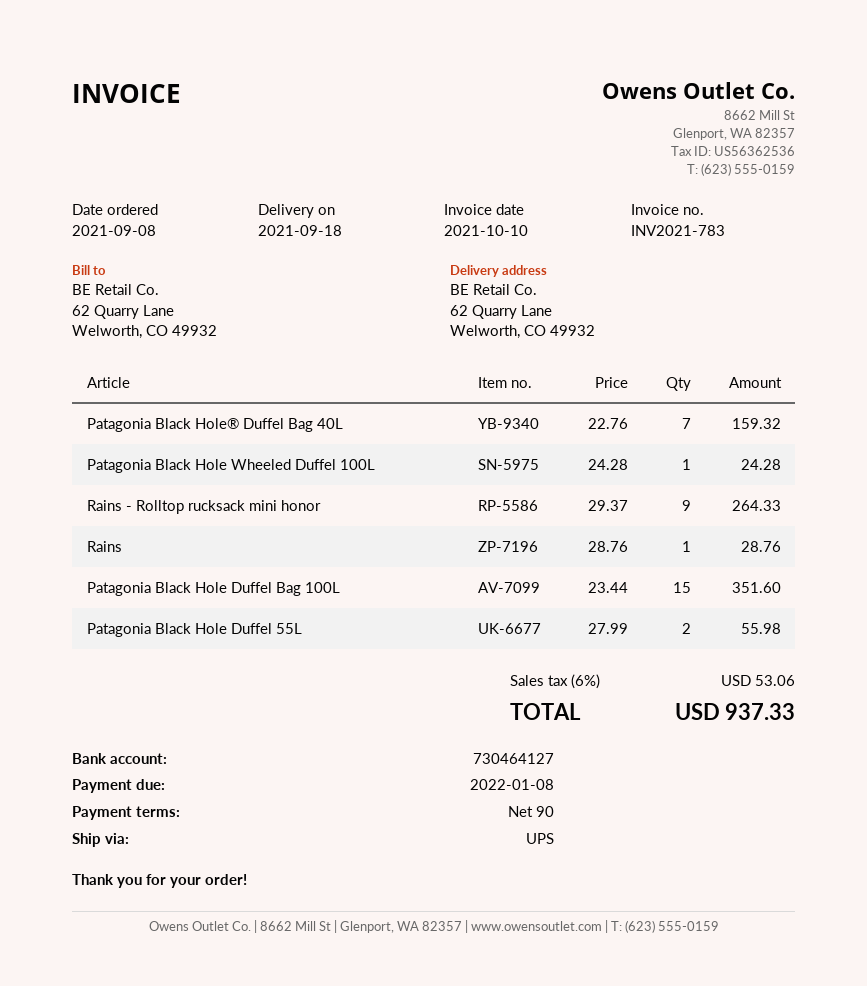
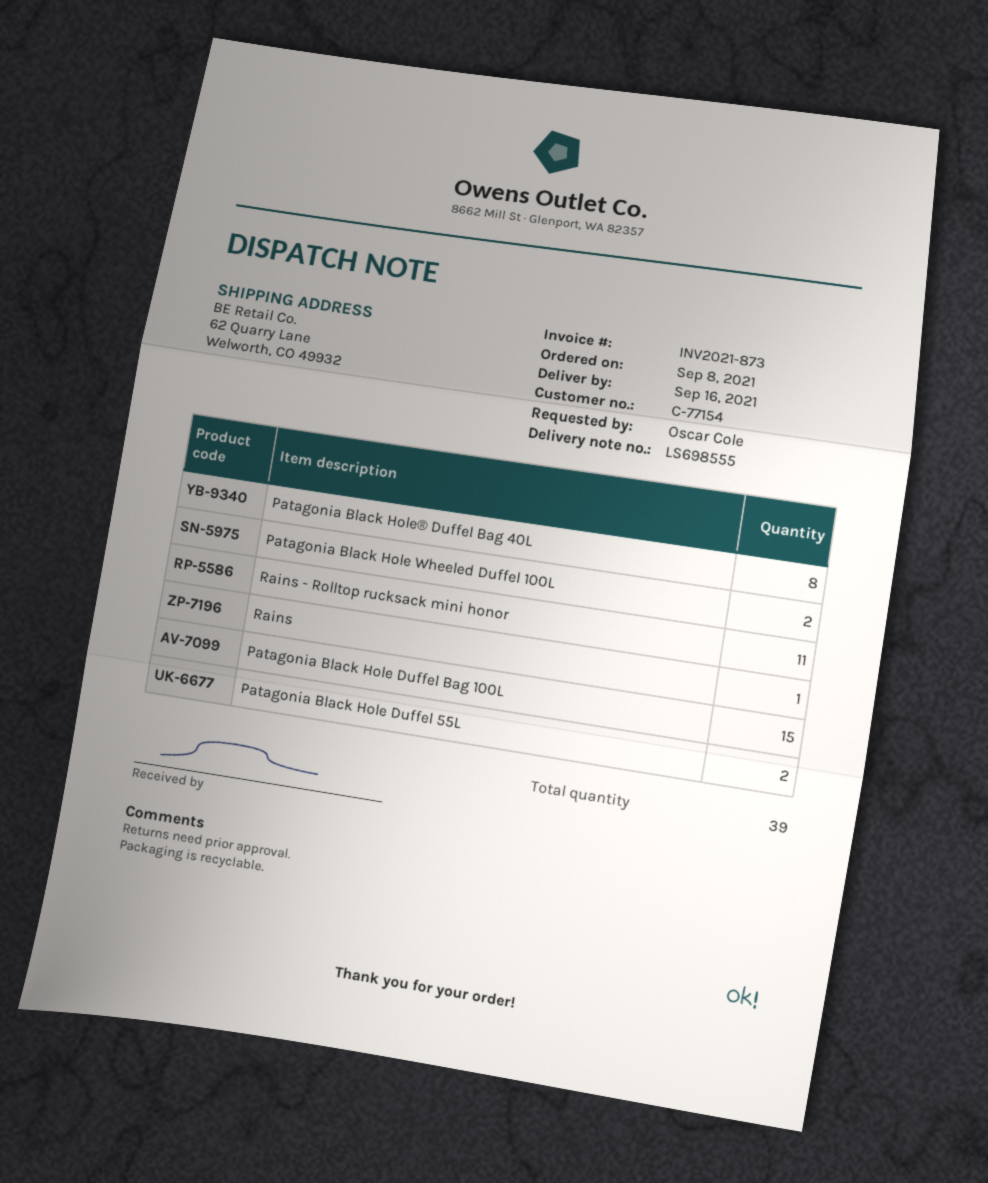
delivery date: 2021-09-18 -> 2021-09-16
invoice number: INV2021-783 -> INV2021-873
Patagonia Black Hole® Duffel Bag 40L: 7 -> 8
Patagonia Black Hole Wheeled Duffel 100L: 1 -> 2
Rains - Rolltop rucksack mini honor: 9 -> 11

